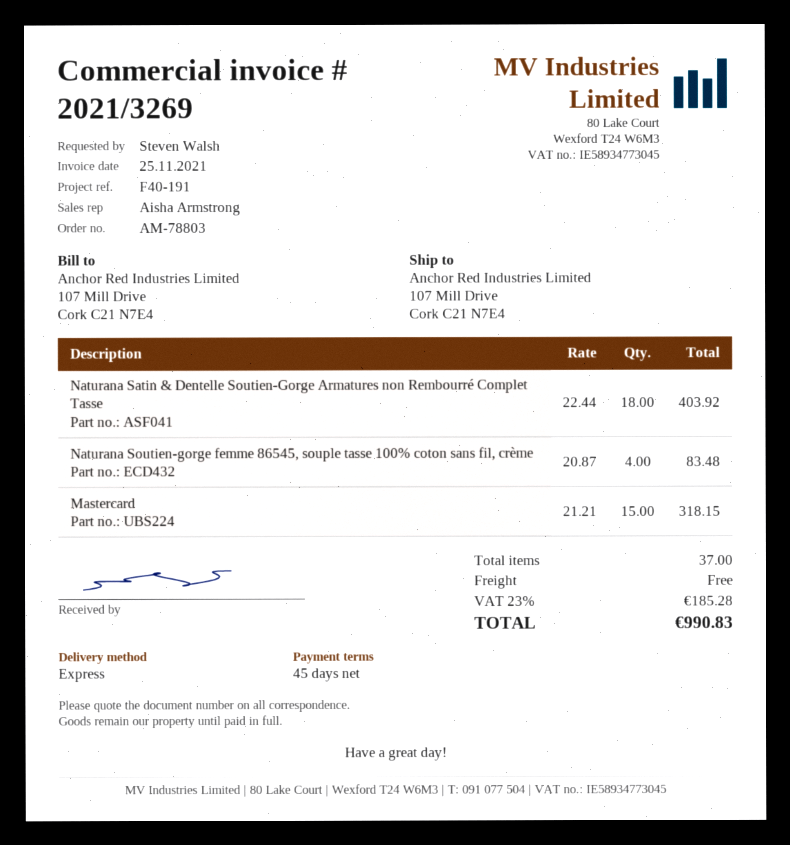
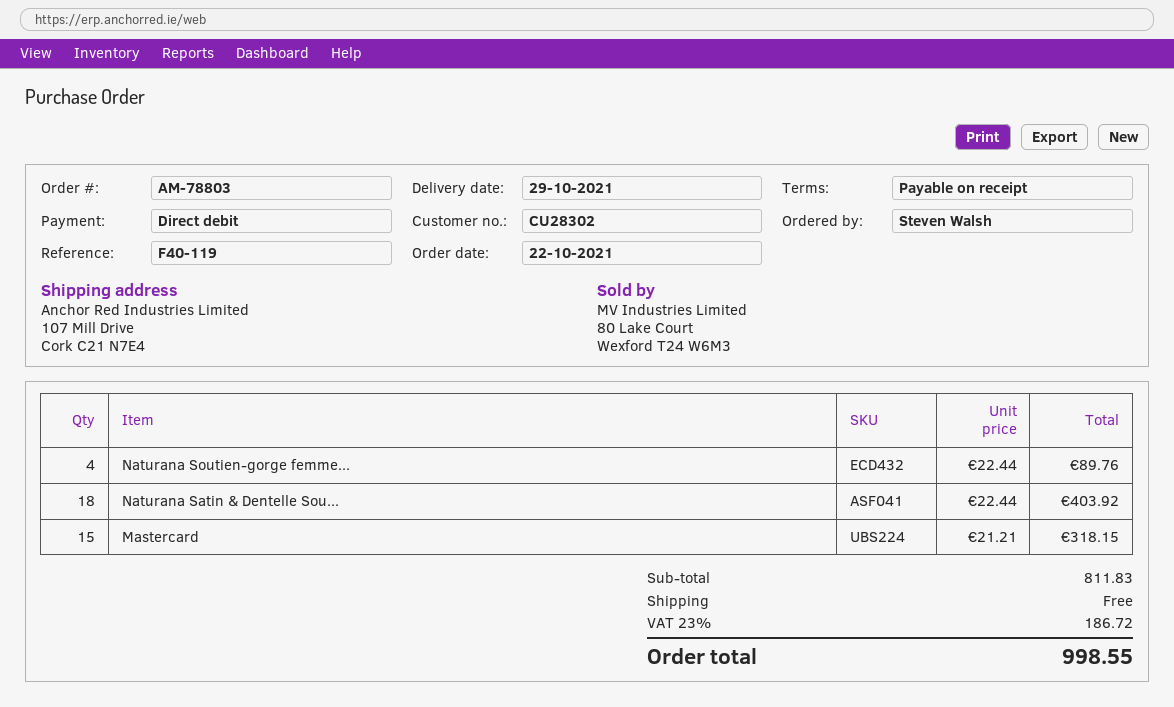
payment terms: 45 days -> on receipt
reference: F40-191 -> F40-119
Naturana Soutien-gorge femme 86545, souple tasse 100% coton sans fil, crème: 4 x 20.87 = 83.48 -> 4 x 22.44 = 89.76
tax: 23% = 185.28 -> 23% = 186.72
total: 990.83 -> 998.55

